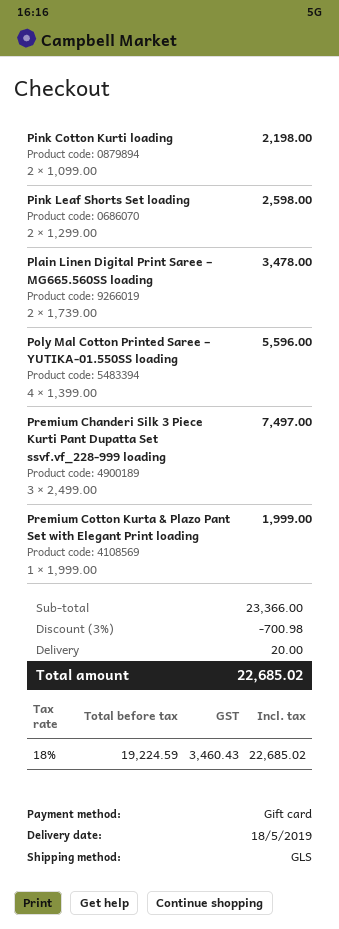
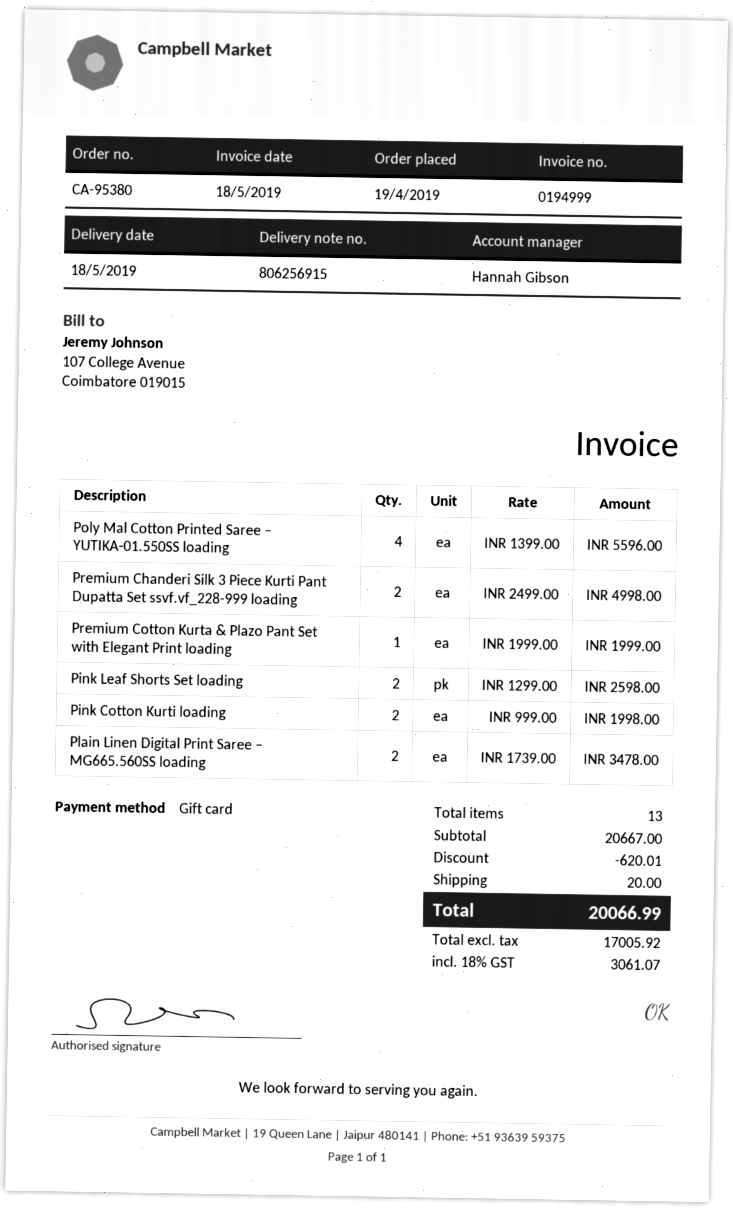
Pink Cotton Kurti loading: 2 x 1099.00 = 2198.00 -> 2 x 999.00 = 1998.00
Premium Chanderi Silk 3 Piece Kurti Pant Dupatta Set ssvf.vf_228-999 loading: 3 x 2499.00 = 7497.00 -> 2 x 2499.00 = 4998.00
subtotal: 23366.00 -> 20667.00
discount: 700.98 -> 620.01
net: 19224.59 -> 17005.92
tax: 18% = 3460.43 -> 18% = 3061.07
total: 22685.02 -> 20066.99

